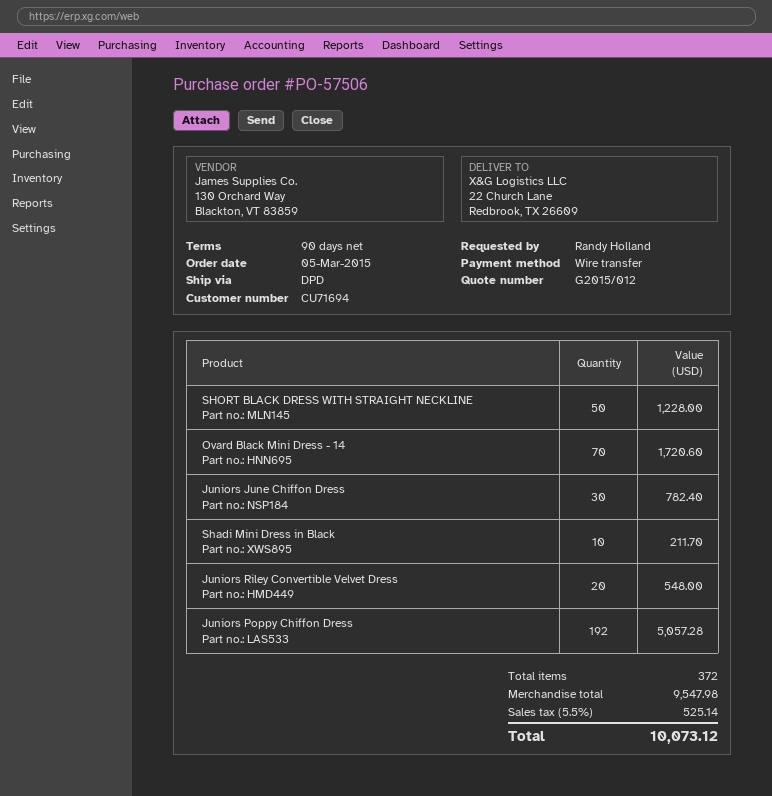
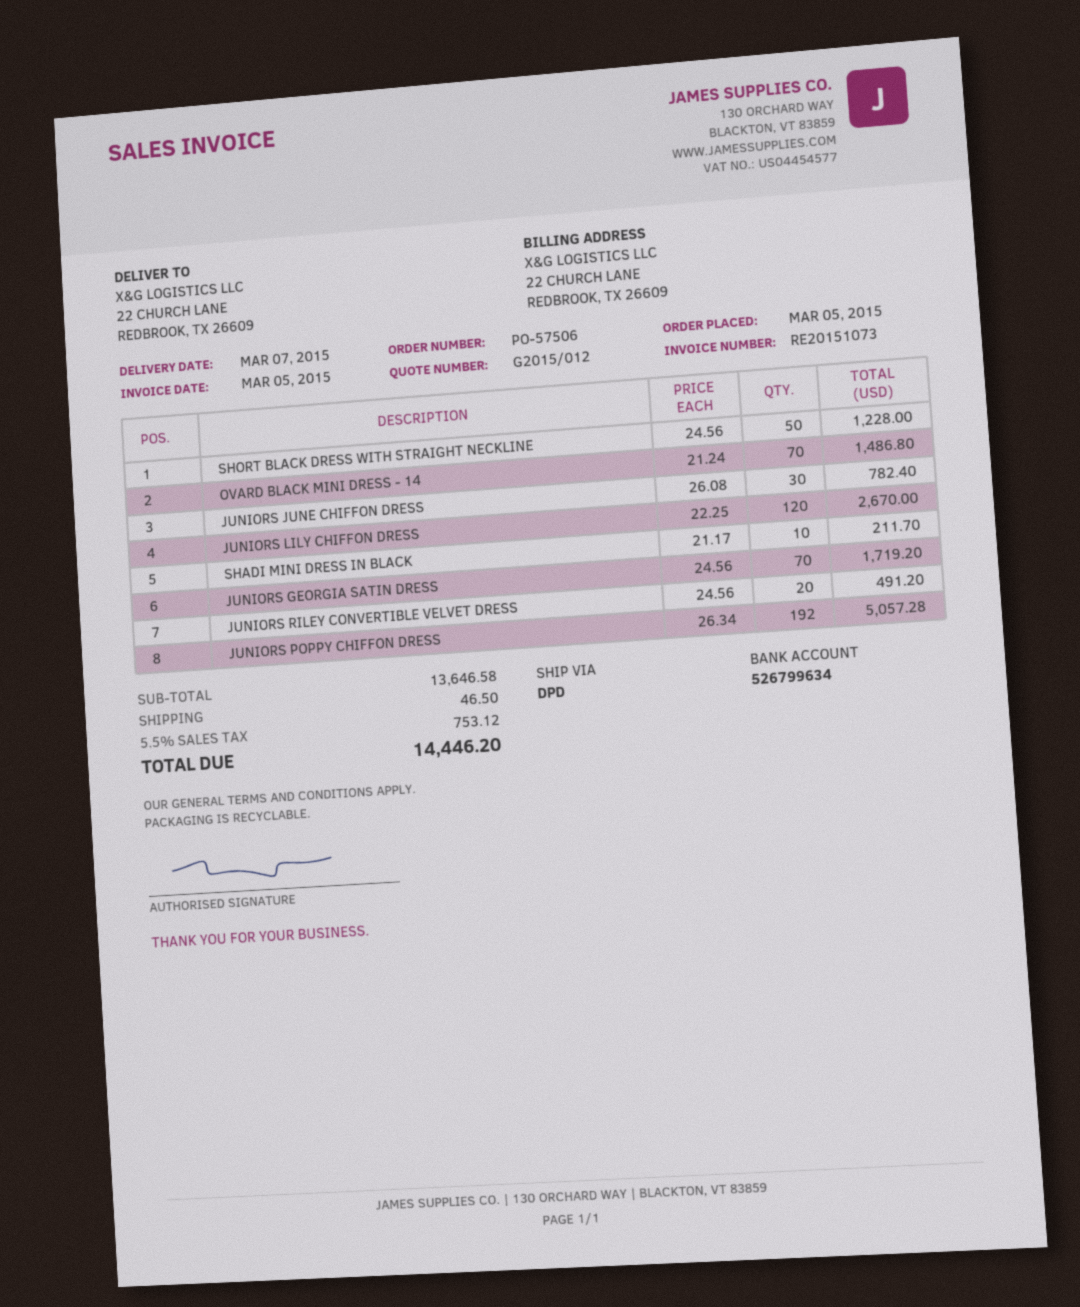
Ovard Black Mini Dress - 14: 70 for 1720.60 -> 70 for 1486.80
Juniors Riley Convertible Velvet Dress: 20 for 548.00 -> 20 for 491.20
JUNIORS LILY CHIFFON DRESS: none -> 120 for 2670.00
JUNIORS GEORGIA SATIN DRESS: none -> 70 for 1719.20
subtotal: 9547.98 -> 13646.58
shipping: none -> 46.50
tax: 5.5% = 525.14 -> 5.5% = 753.12
total: 10073.12 -> 14446.20

